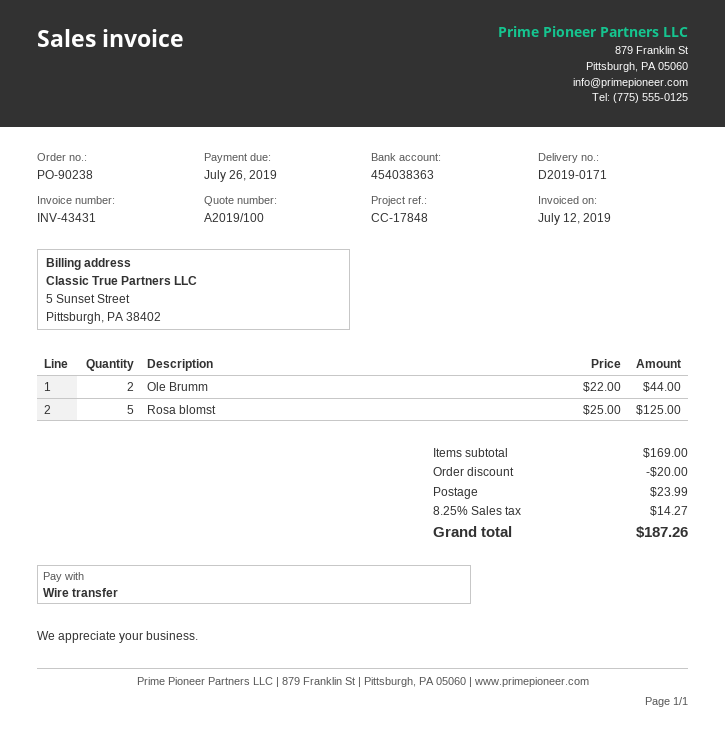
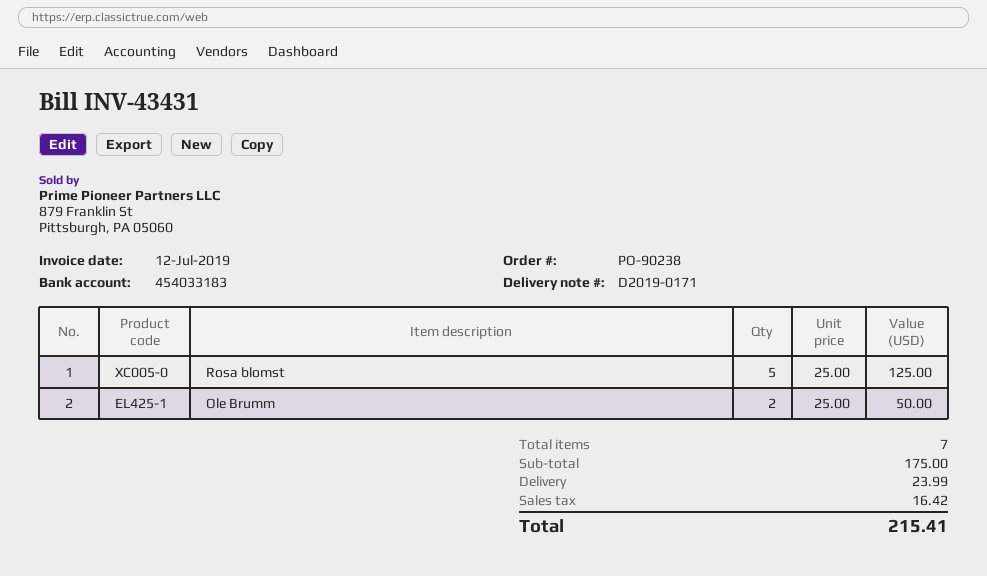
bank account: 454038363 -> 454033183
Ole Brumm: 2 x 22.00 = 44.00 -> 2 x 25.00 = 50.00
subtotal: 169.00 -> 175.00
discount: 20.00 -> none
tax: 14.27 -> 16.42
total: 187.26 -> 215.41

